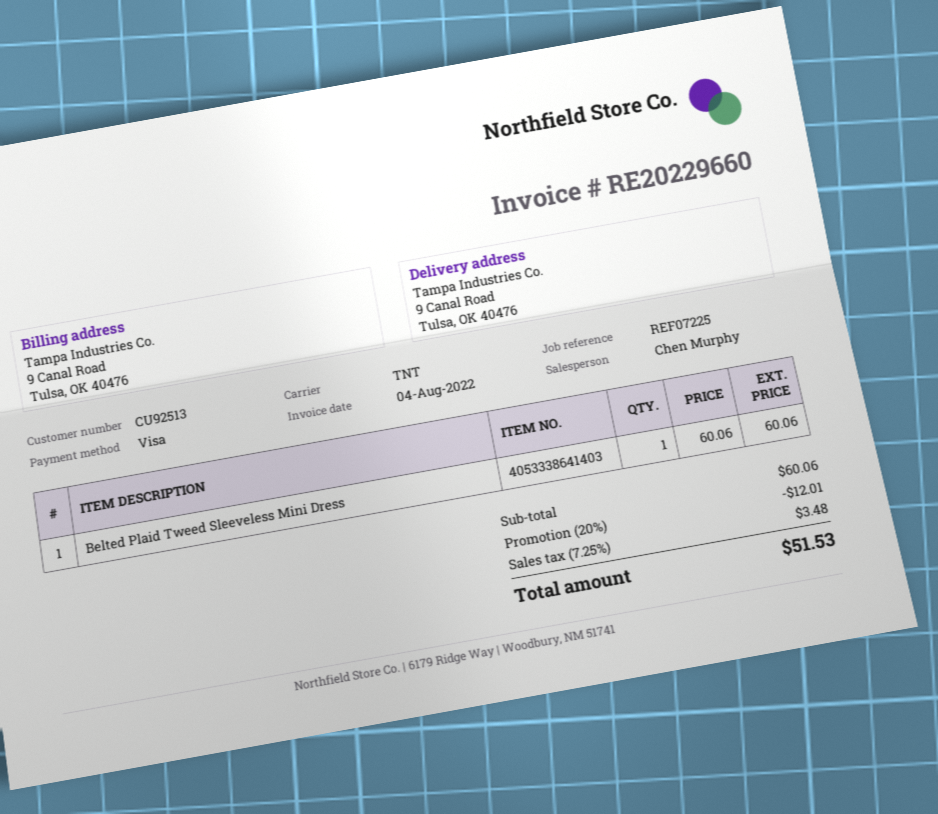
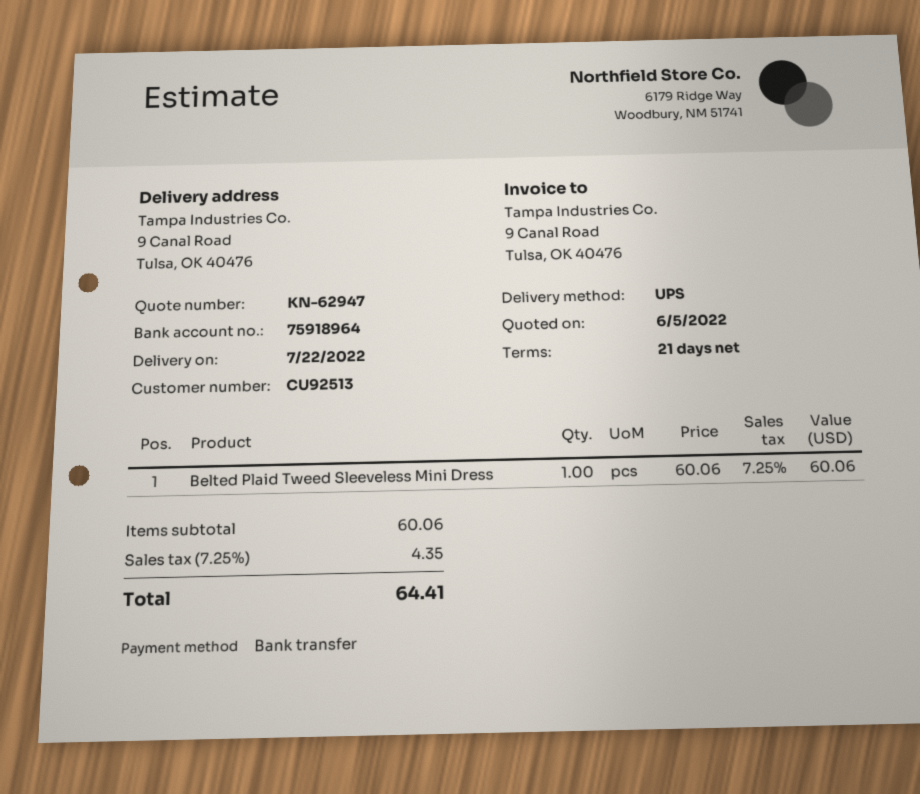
payment method: Visa -> bank transfer
shipping method: TNT -> UPS
discount: 20% = 12.01 -> none
tax: 7.25% = 3.48 -> 7.25% = 4.35
total: 51.53 -> 64.41

